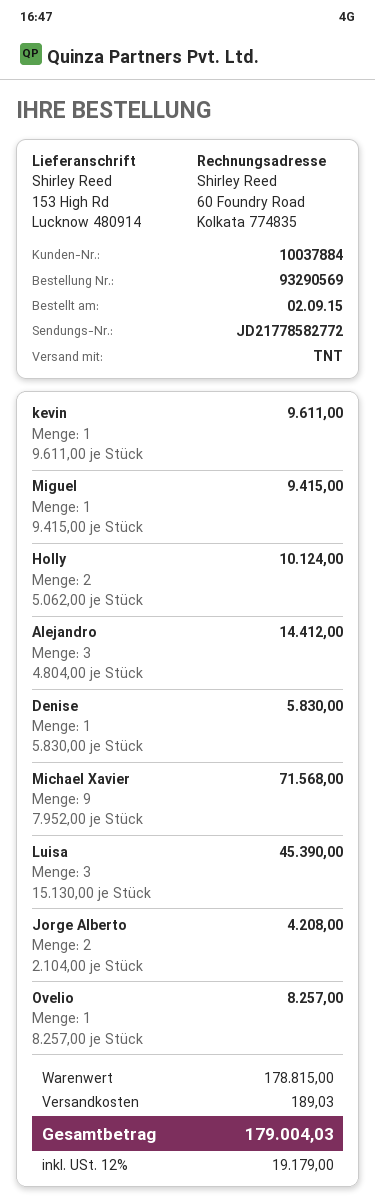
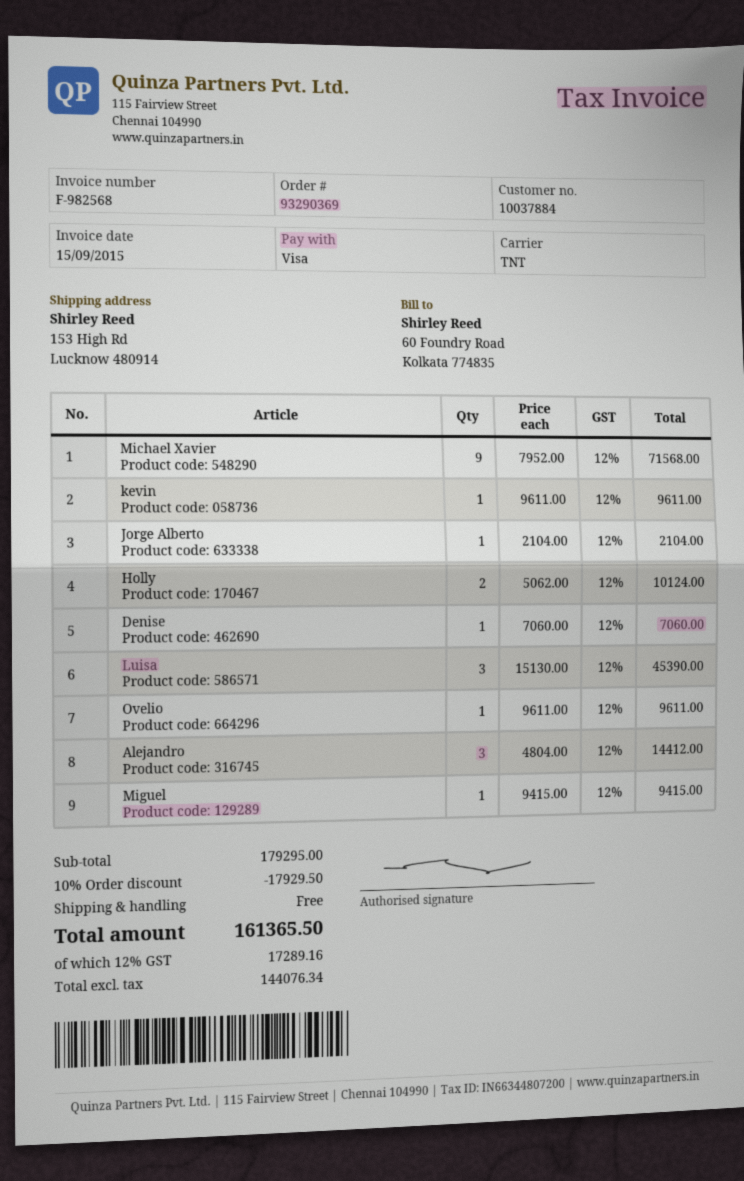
order number: 93290569 -> 93290369
Denise: 1 x 5830.00 = 5830.00 -> 1 x 7060.00 = 7060.00
Jorge Alberto: 2 x 2104.00 = 4208.00 -> 1 x 2104.00 = 2104.00
Ovelio: 1 x 8257.00 = 8257.00 -> 1 x 9611.00 = 9611.00
subtotal: 178815.00 -> 179295.00
discount: none -> 10% = 17929.50
shipping: 189.03 -> 0.00
tax: 12% = 19179.00 -> 12% = 17289.16
total: 179004.03 -> 161365.50

